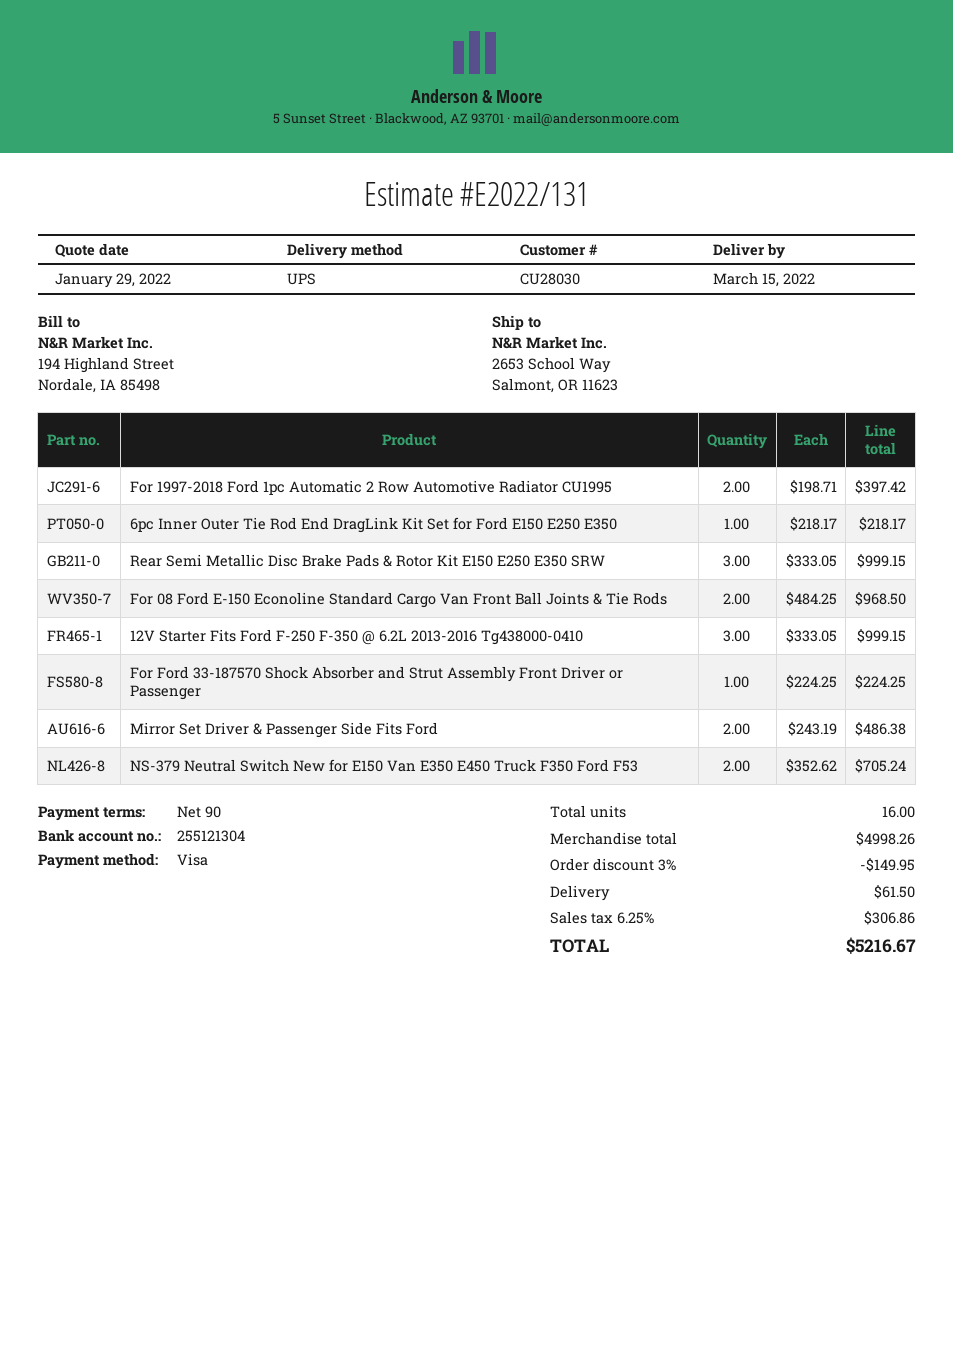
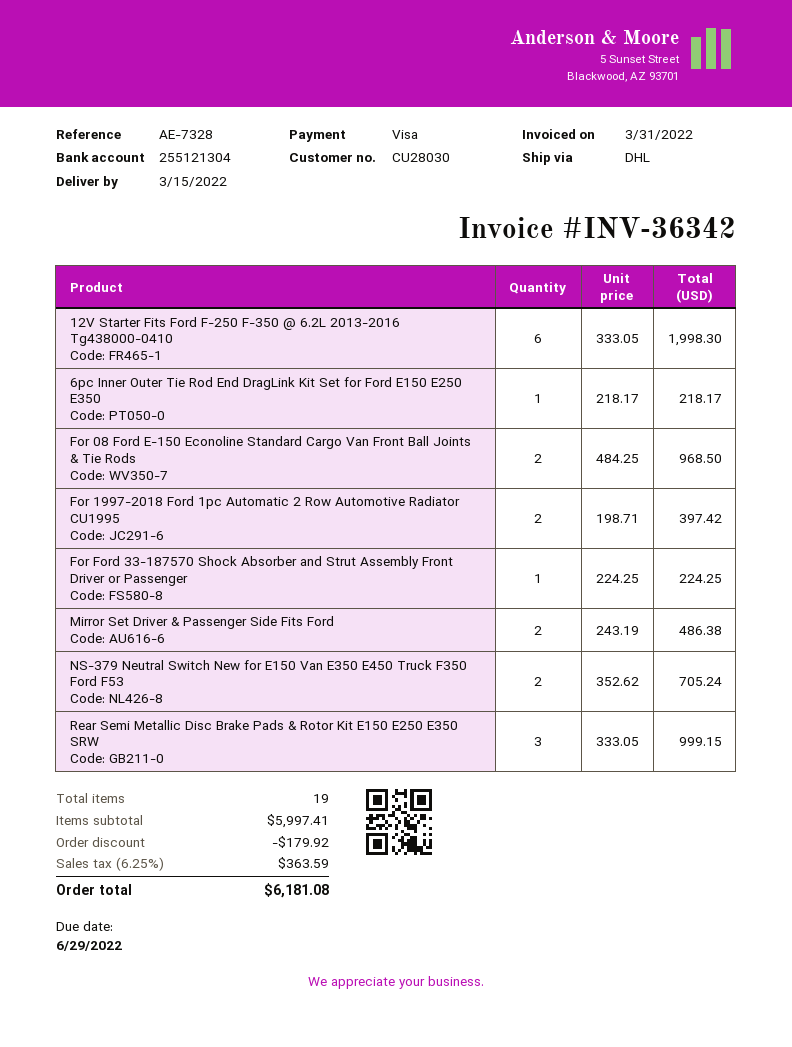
shipping method: UPS -> DHL
12V Starter Fits Ford F-250 F-350 @ 6.2L 2013-2016 Tg438000-0410: 3 x 333.05 = 999.15 -> 6 x 333.05 = 1998.30
total quantity: 16 -> 19
subtotal: 4998.26 -> 5997.41
discount: 149.95 -> 179.92
shipping: 61.50 -> none
tax: 6.25% = 306.86 -> 6.25% = 363.59
total: 5216.67 -> 6181.08

